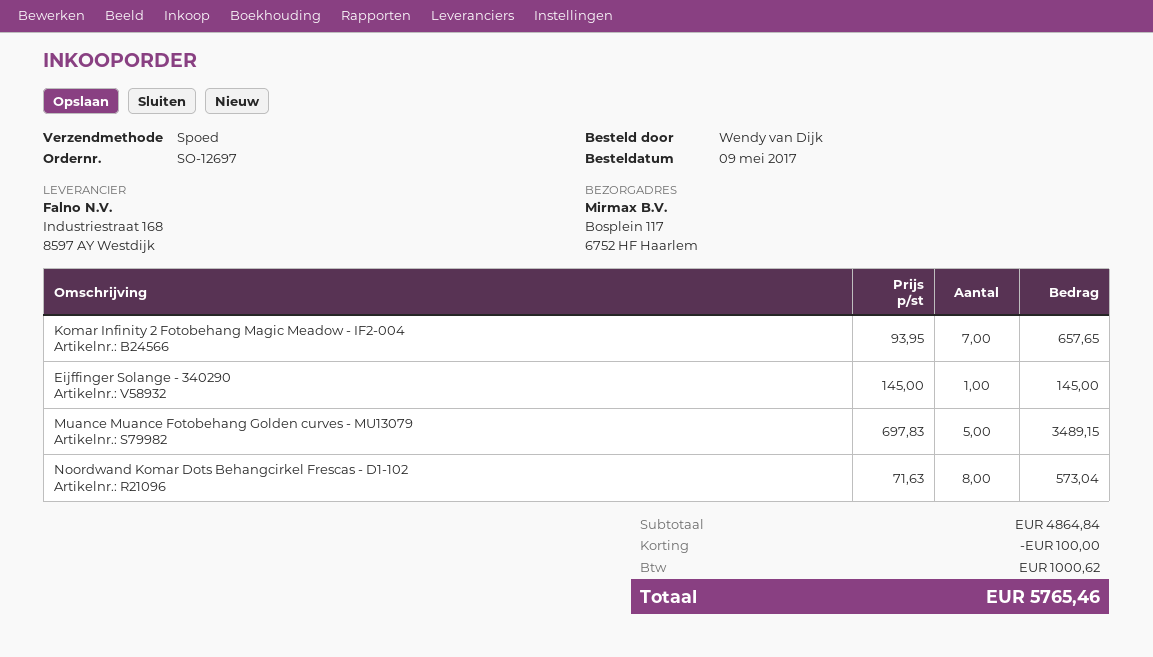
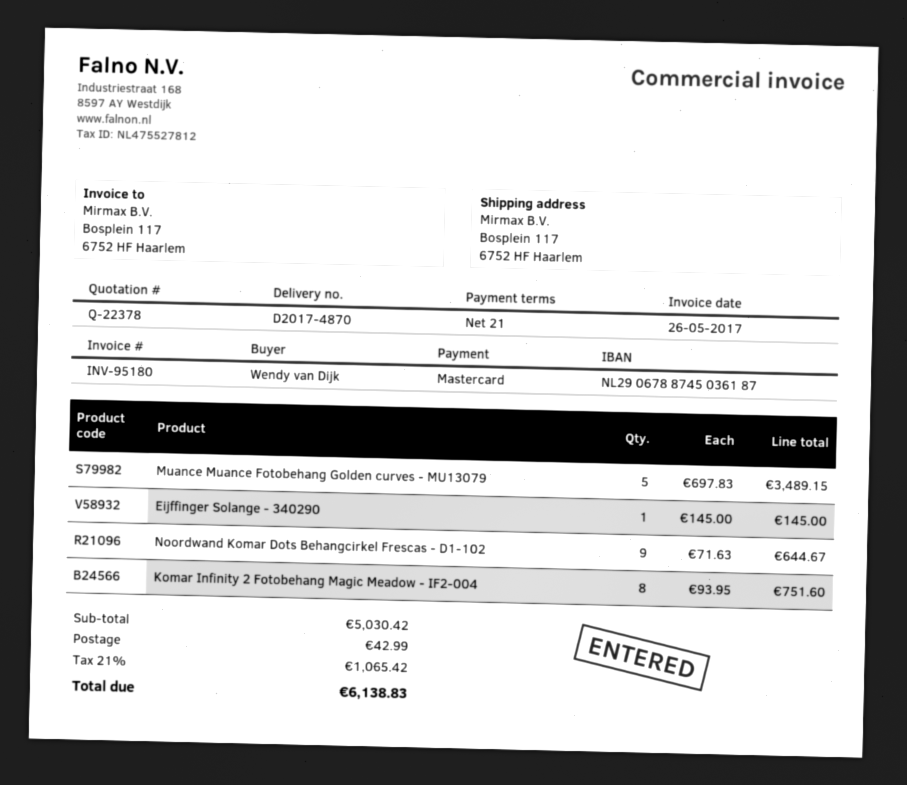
Komar Infinity 2 Fotobehang Magic Meadow - IF2-004: 7 x 93.95 = 657.65 -> 8 x 93.95 = 751.60
Noordwand Komar Dots Behangcirkel Frescas - D1-102: 8 x 71.63 = 573.04 -> 9 x 71.63 = 644.67
subtotal: 4864.84 -> 5030.42
discount: 100.00 -> none
shipping: none -> 42.99
tax: 1000.62 -> 1065.42
total: 5765.46 -> 6138.83

